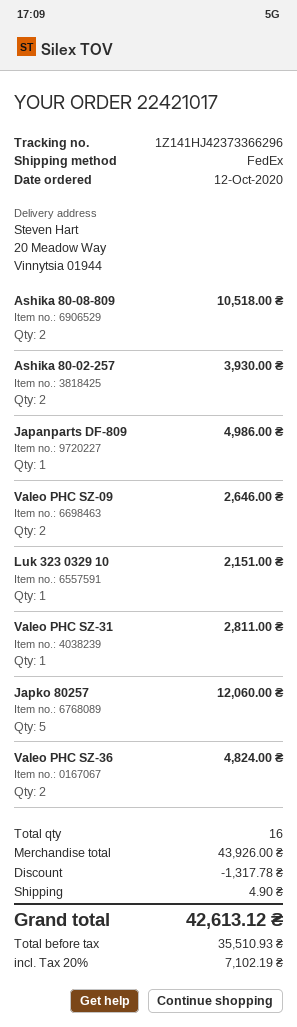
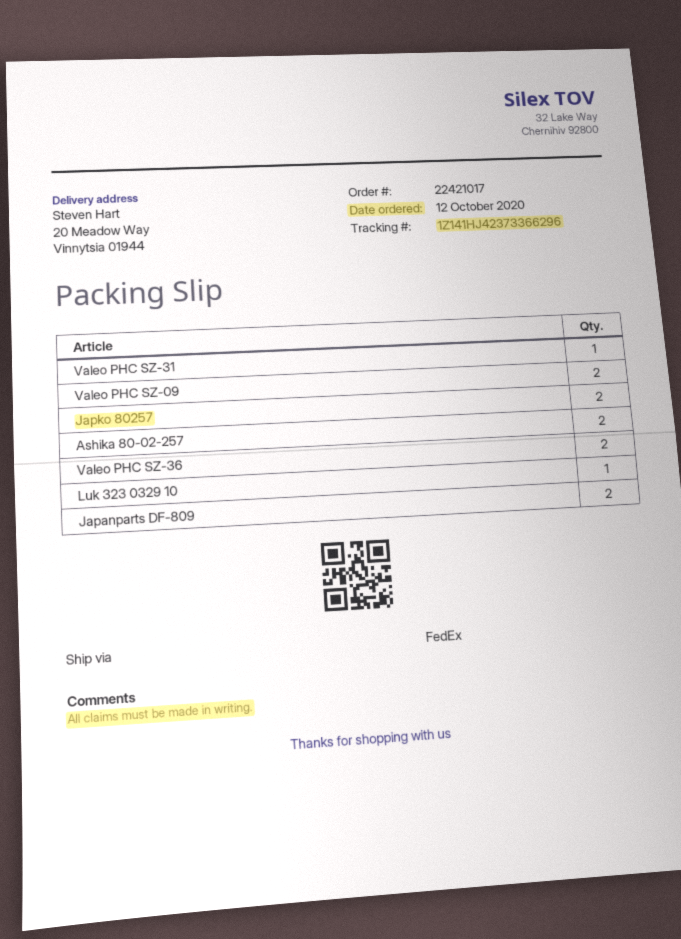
Ashika 80-08-809: 2 -> none
Japanparts DF-809: 1 -> 2
Japko 80257: 5 -> 2

